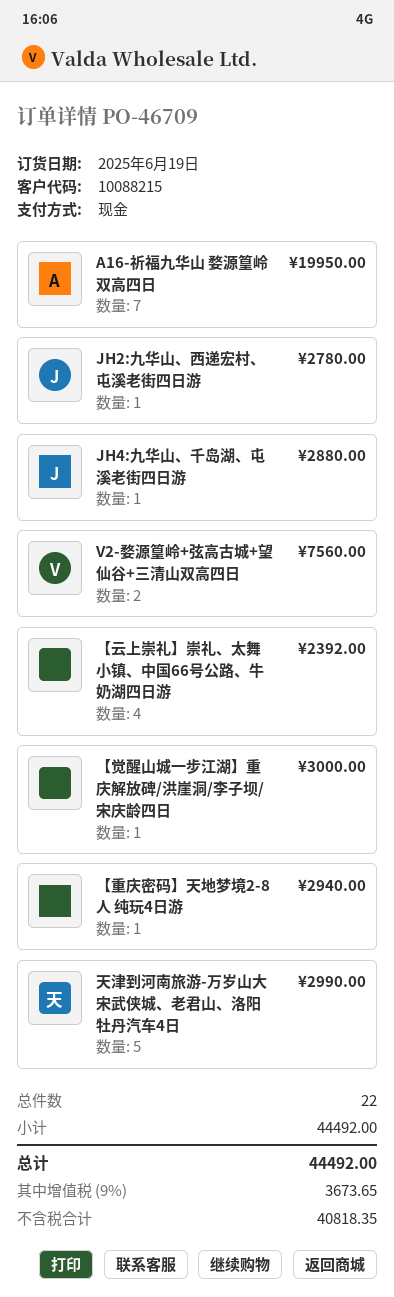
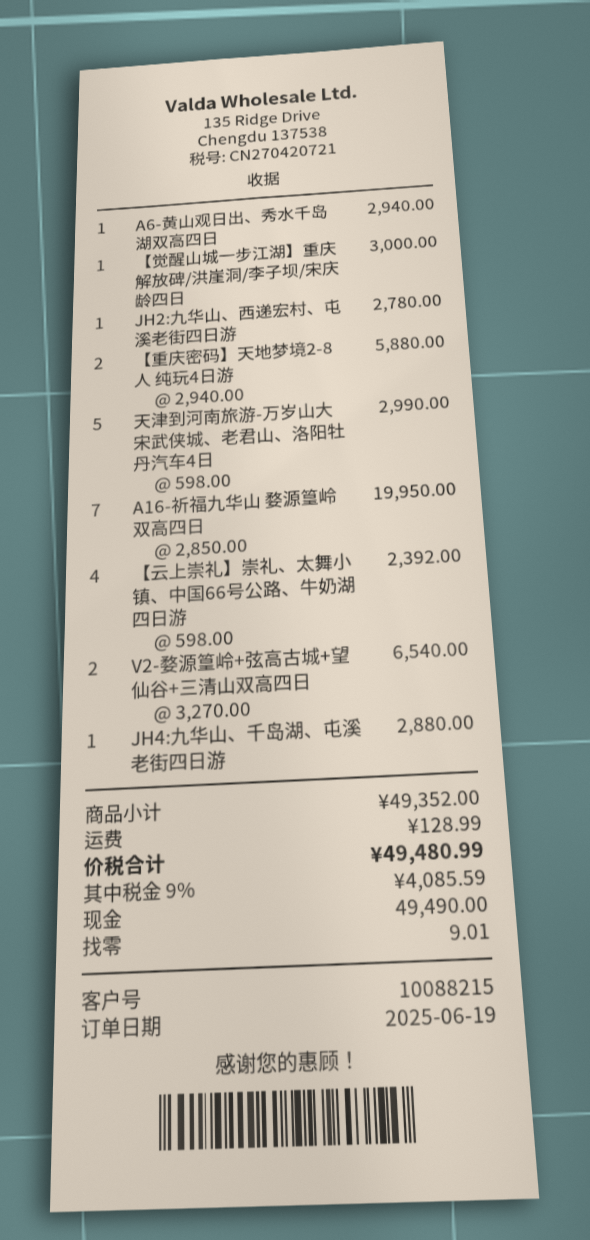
V2-婺源篁岭+弦高古城+望仙谷+三清山双高四日: 2 for 7560.00 -> 2 for 6540.00
【重庆密码】天地梦境2-8人 纯玩4日游: 1 for 2940.00 -> 2 for 5880.00
A6-黄山观日出、秀水千岛湖双高四日: none -> 1 for 2940.00
subtotal: 44492.00 -> 49352.00
shipping: none -> 128.99
tax: 9% = 3673.65 -> 9% = 4085.59
total: 44492.00 -> 49480.99

